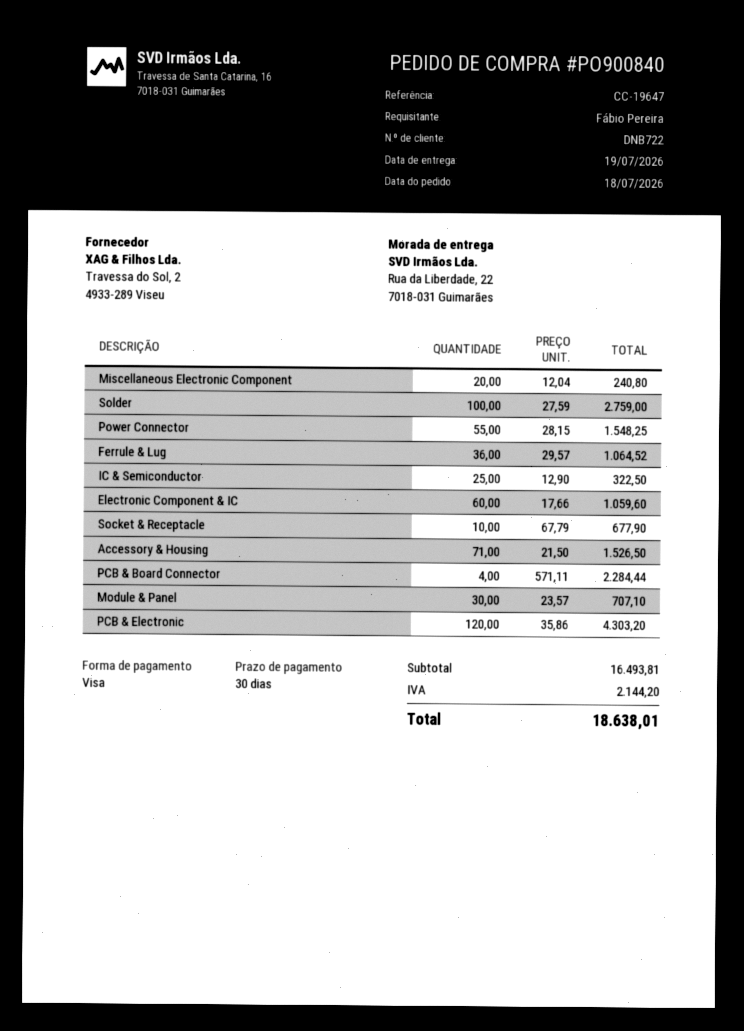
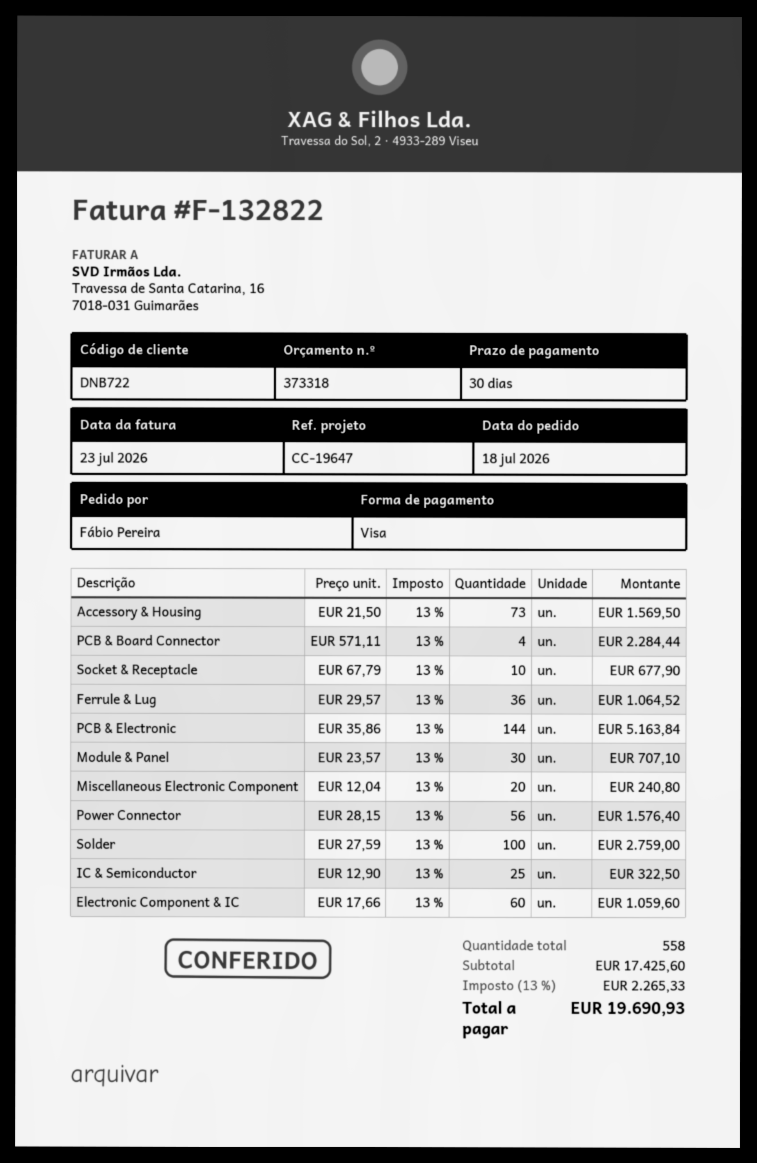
Power Connector: 55 x 28.15 = 1548.25 -> 56 x 28.15 = 1576.40
Accessory & Housing: 71 x 21.50 = 1526.50 -> 73 x 21.50 = 1569.50
PCB & Electronic: 120 x 35.86 = 4303.20 -> 144 x 35.86 = 5163.84
subtotal: 16493.81 -> 17425.60
tax: 2144.20 -> 2265.33
total: 18638.01 -> 19690.93

